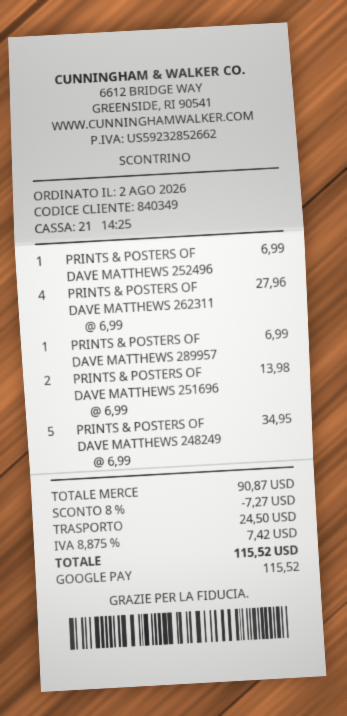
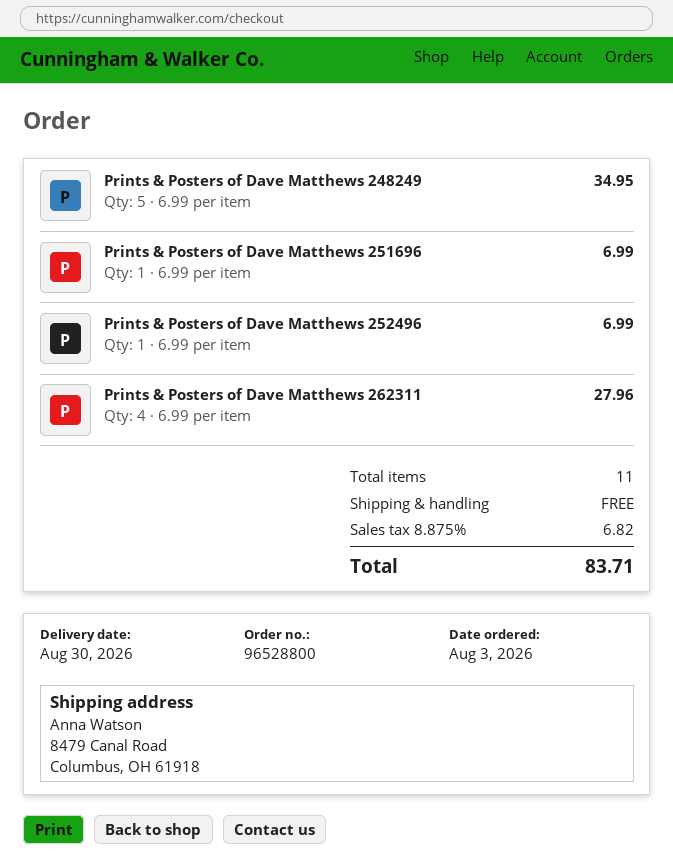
order date: 2026-08-02 -> 2026-08-03
PRINTS & POSTERS OF DAVE MATTHEWS 289957: 1 x 6.99 = 6.99 -> none
PRINTS & POSTERS OF DAVE MATTHEWS 251696: 2 x 6.99 = 13.98 -> 1 x 6.99 = 6.99
discount: 8% = 7.27 -> none
shipping: 24.50 -> 0.00
tax: 8.875% = 7.42 -> 8.875% = 6.82
total: 115.52 -> 83.71

